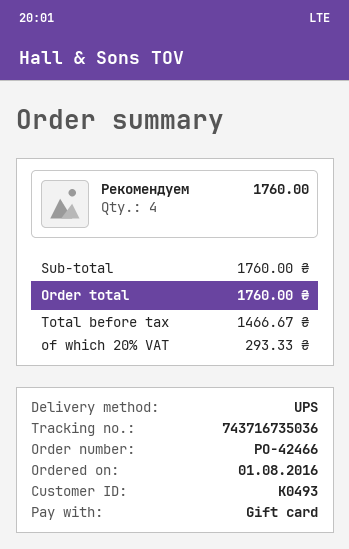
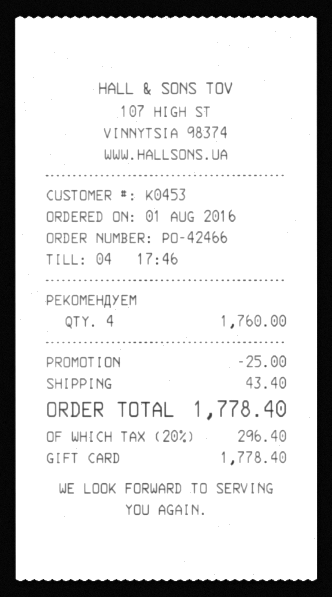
customer number: K0493 -> K0453
discount: none -> 25.00
shipping: none -> 43.40
tax: 20% = 293.33 -> 20% = 296.40
total: 1760.00 -> 1778.40

